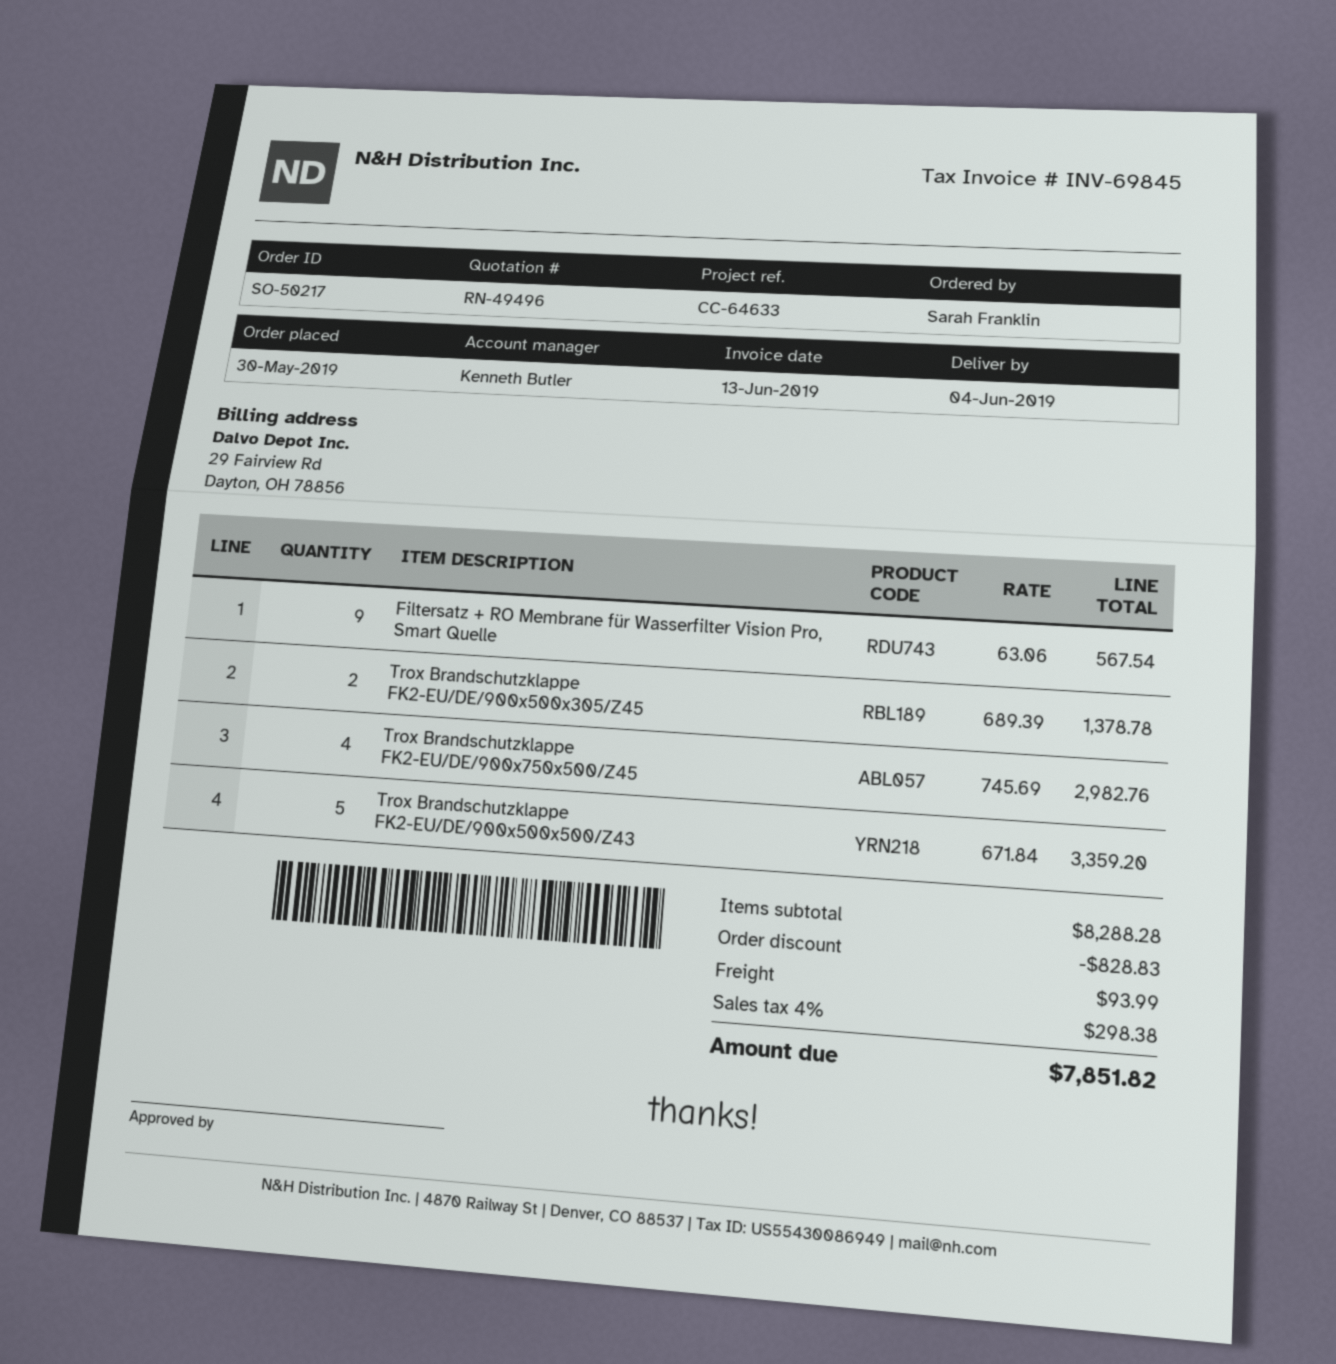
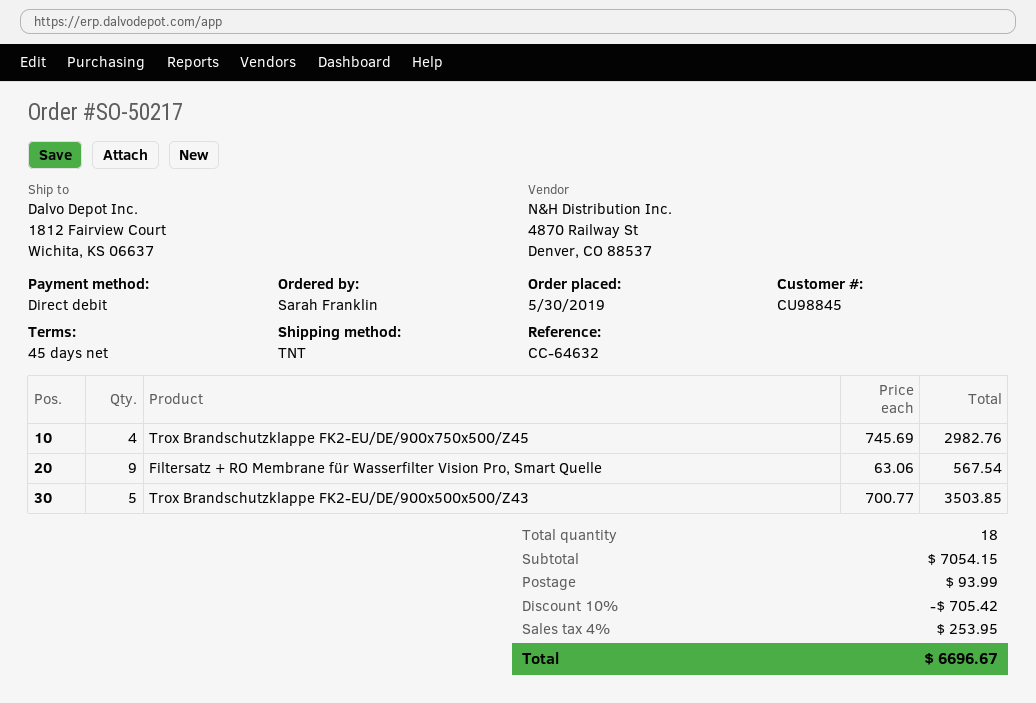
reference: CC-64633 -> CC-64632
Trox Brandschutzklappe FK2-EU/DE/900x500x305/Z45: 2 x 689.39 = 1378.78 -> none
Trox Brandschutzklappe FK2-EU/DE/900x500x500/Z43: 5 x 671.84 = 3359.20 -> 5 x 700.77 = 3503.85
subtotal: 8288.28 -> 7054.15
discount: 828.83 -> 705.42
tax: 4% = 298.38 -> 4% = 253.95
total: 7851.82 -> 6696.67

